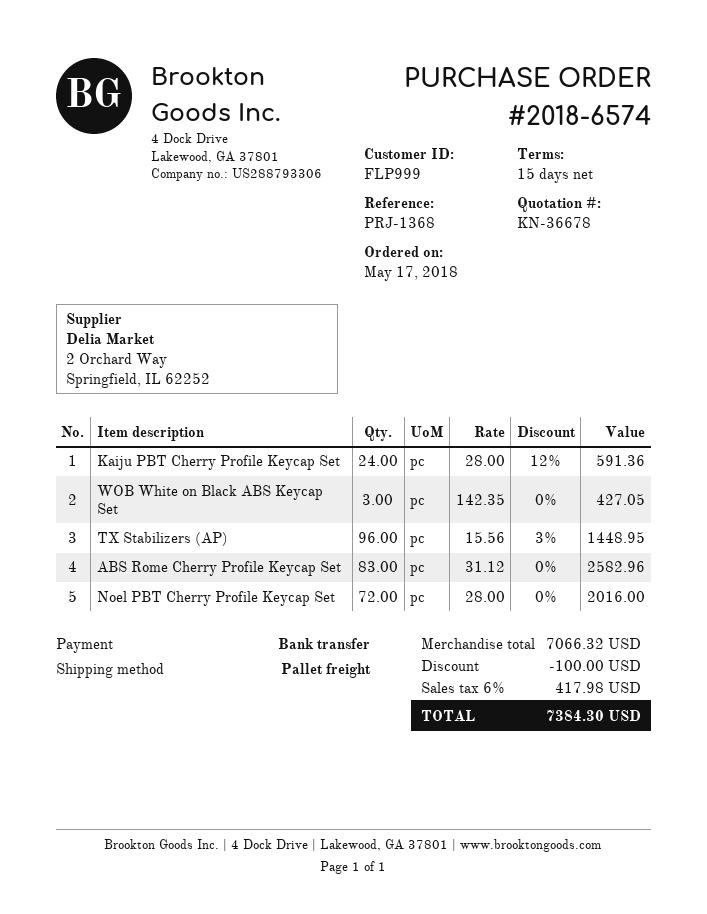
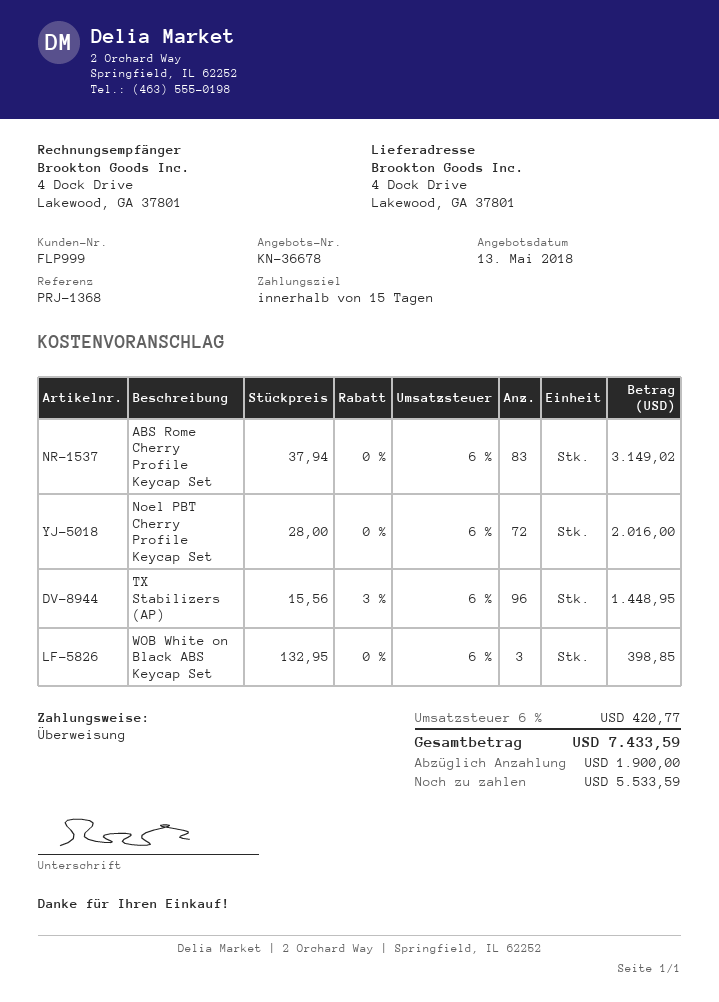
Kaiju PBT Cherry Profile Keycap Set: 24 x 28.00 - 12% = 591.36 -> none
WOB White on Black ABS Keycap Set: 3 x 142.35 = 427.05 -> 3 x 132.95 = 398.85
ABS Rome Cherry Profile Keycap Set: 83 x 31.12 = 2582.96 -> 83 x 37.94 = 3149.02
discount: 100.00 -> none
tax: 6% = 417.98 -> 6% = 420.77
total: 7384.30 -> 7433.59

